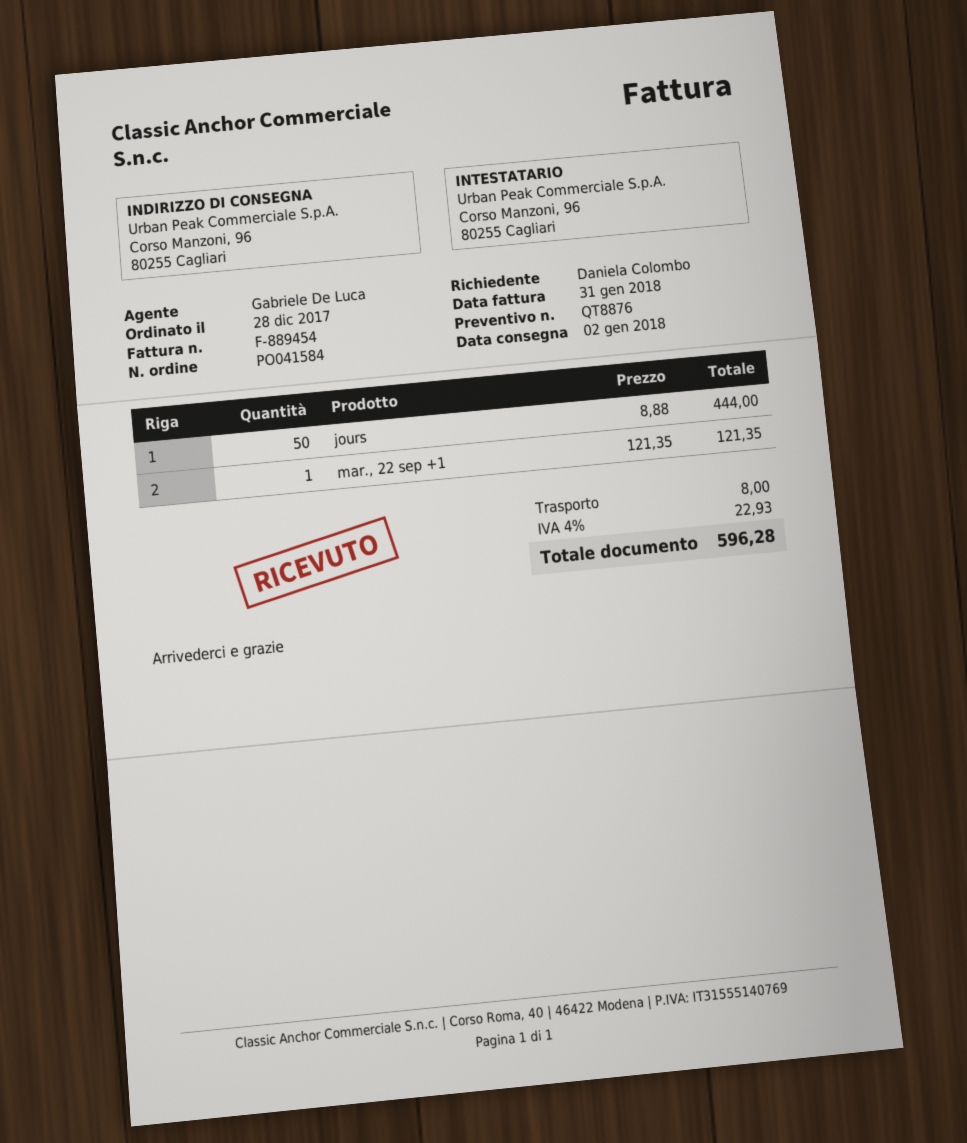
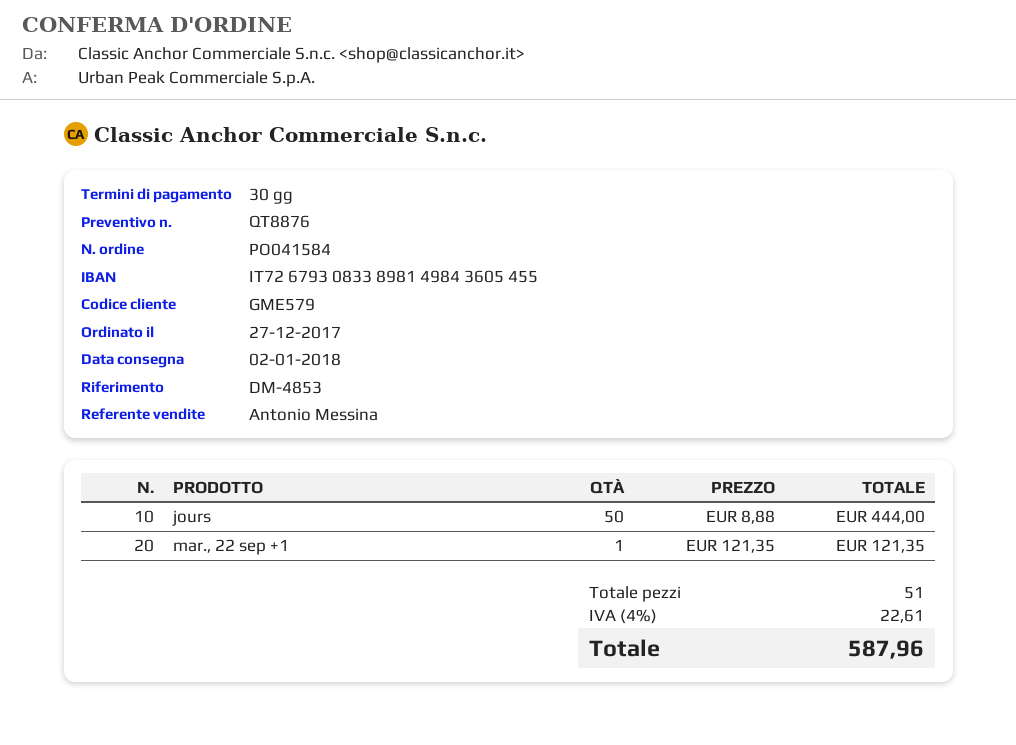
order date: 2017-12-28 -> 2017-12-27
sales rep: Gabriele De Luca -> Antonio Messina
shipping: 8.00 -> none
tax: 4% = 22.93 -> 4% = 22.61
total: 596.28 -> 587.96

